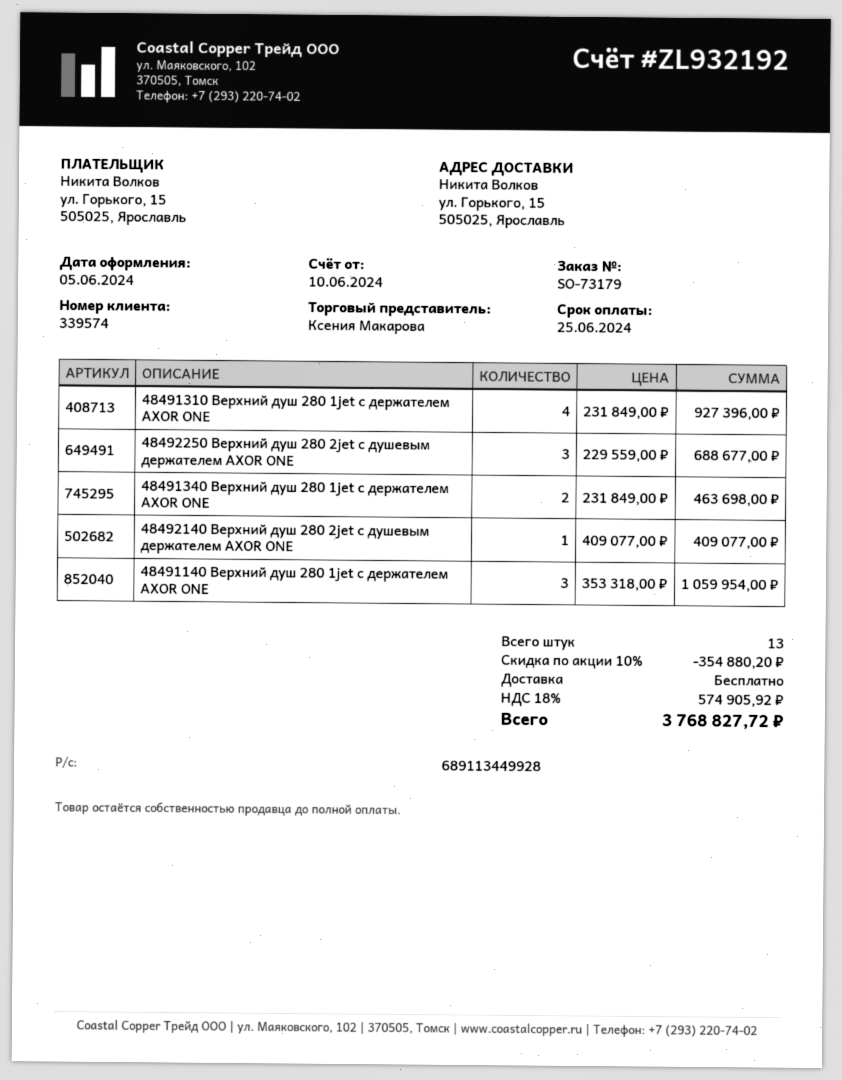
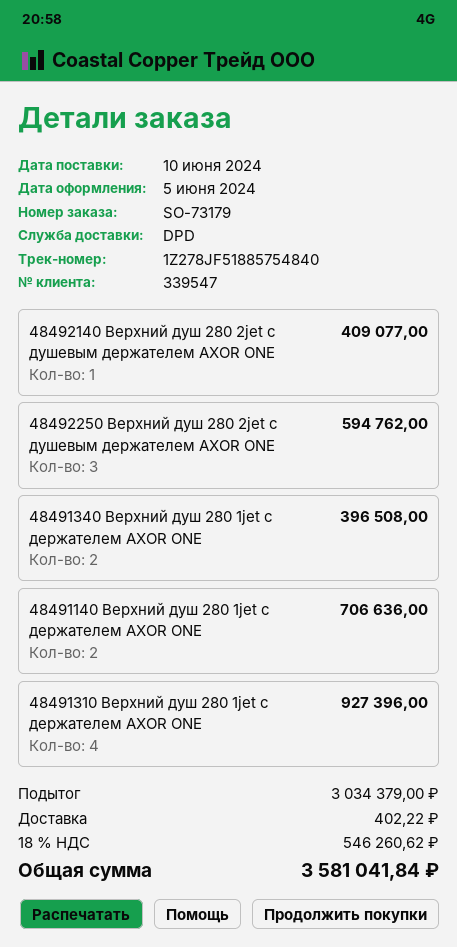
customer number: 339574 -> 339547
48492250 Верхний душ 280 2jet с душевым держателем AXOR ONE: 3 for 688677.00 -> 3 for 594762.00
48491340 Верхний душ 280 1jet с держателем AXOR ONE: 2 for 463698.00 -> 2 for 396508.00
48491140 Верхний душ 280 1jet с держателем AXOR ONE: 3 for 1059954.00 -> 2 for 706636.00
discount: 10% = 354880.20 -> none
shipping: 0.00 -> 402.22
tax: 18% = 574905.92 -> 18% = 546260.62
total: 3768827.72 -> 3581041.84

